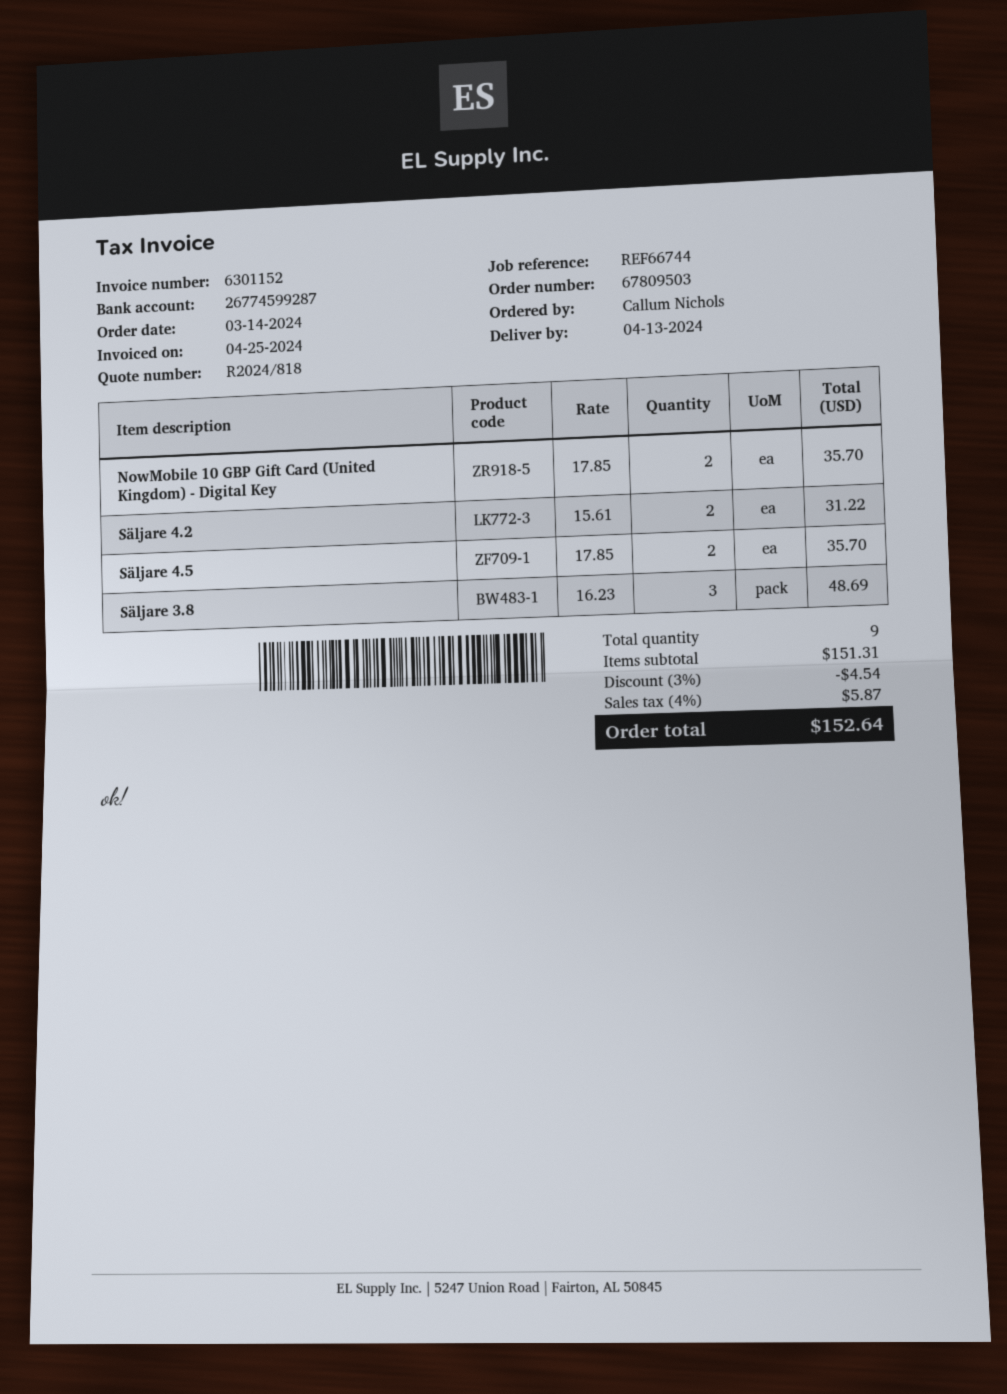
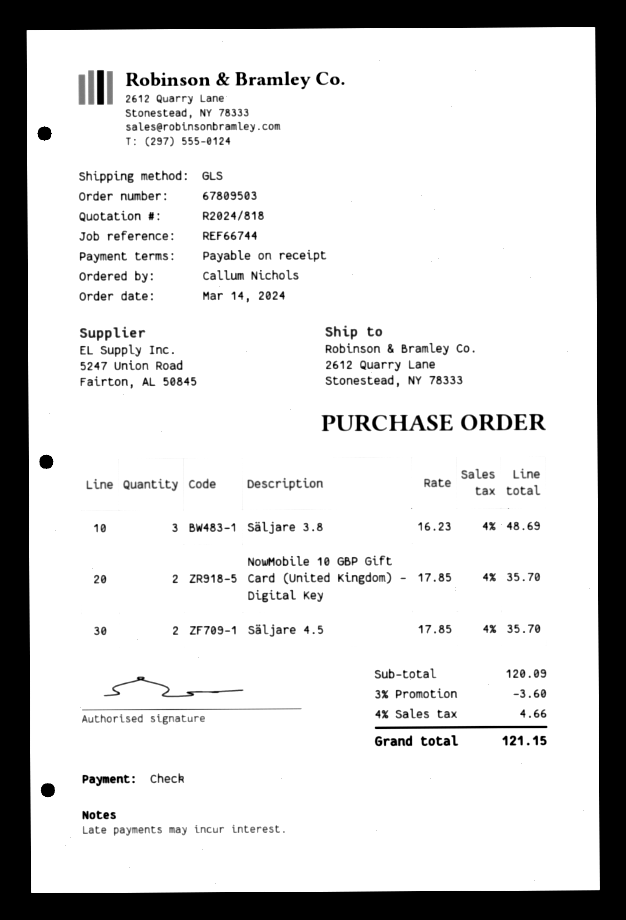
Säljare 4.2: 2 x 15.61 = 31.22 -> none
subtotal: 151.31 -> 120.09
discount: 3% = 4.54 -> 3% = 3.60
tax: 4% = 5.87 -> 4% = 4.66
total: 152.64 -> 121.15

